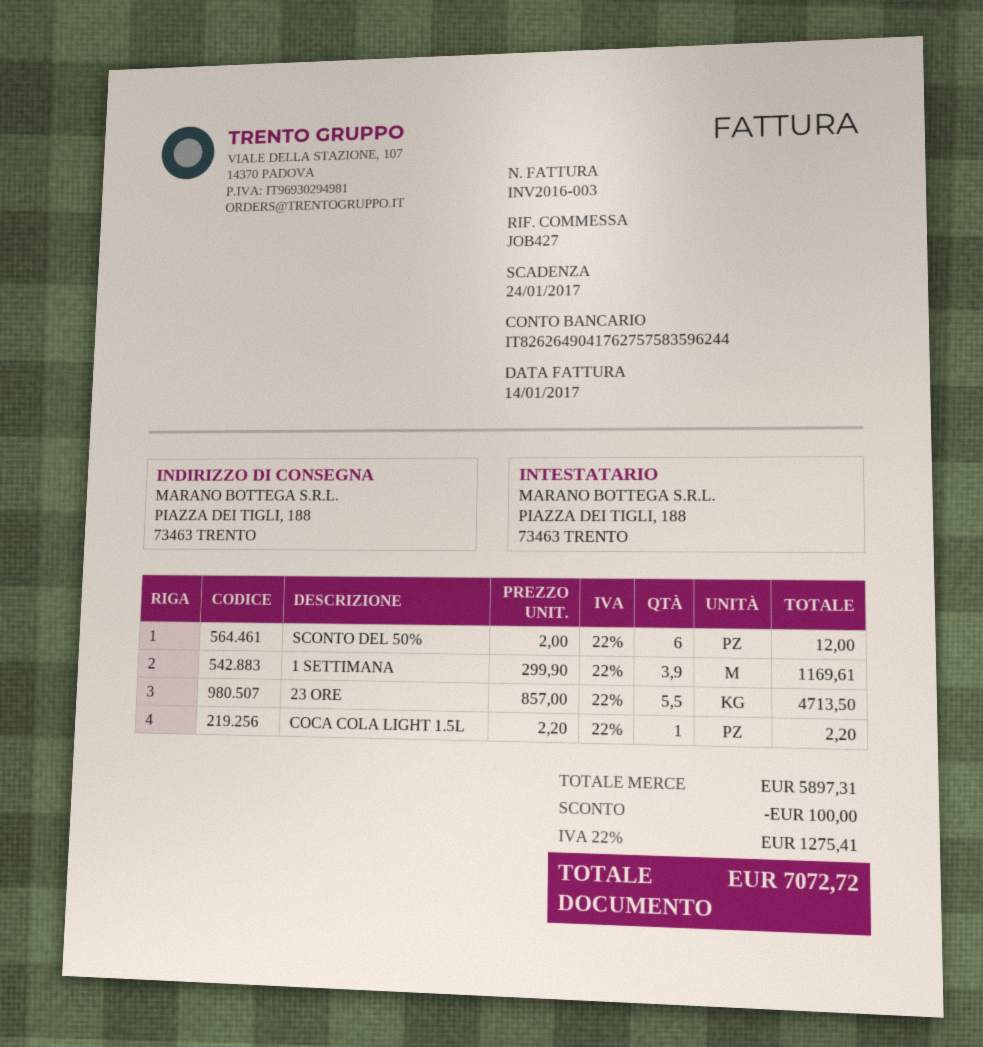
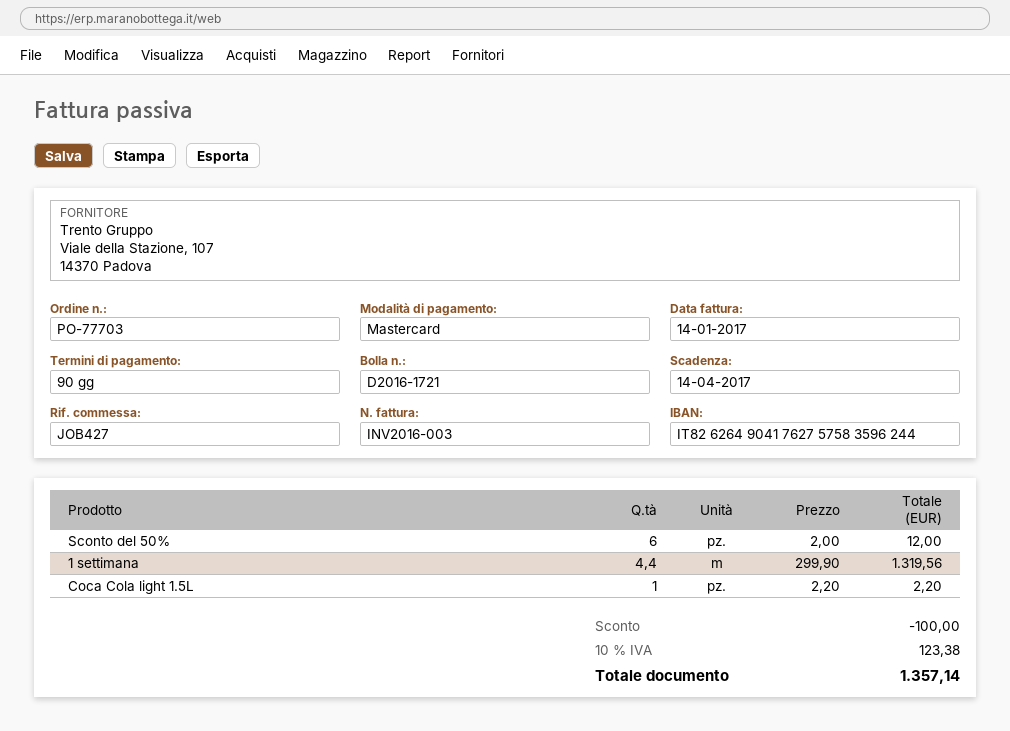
due date: 2017-01-24 -> 2017-04-14
1 SETTIMANA: 3.9 x 299.90 = 1169.61 -> 4.4 x 299.90 = 1319.56
23 ORE: 5.5 x 857.00 = 4713.50 -> none
tax: 22% = 1275.41 -> 10% = 123.38
total: 7072.72 -> 1357.14

